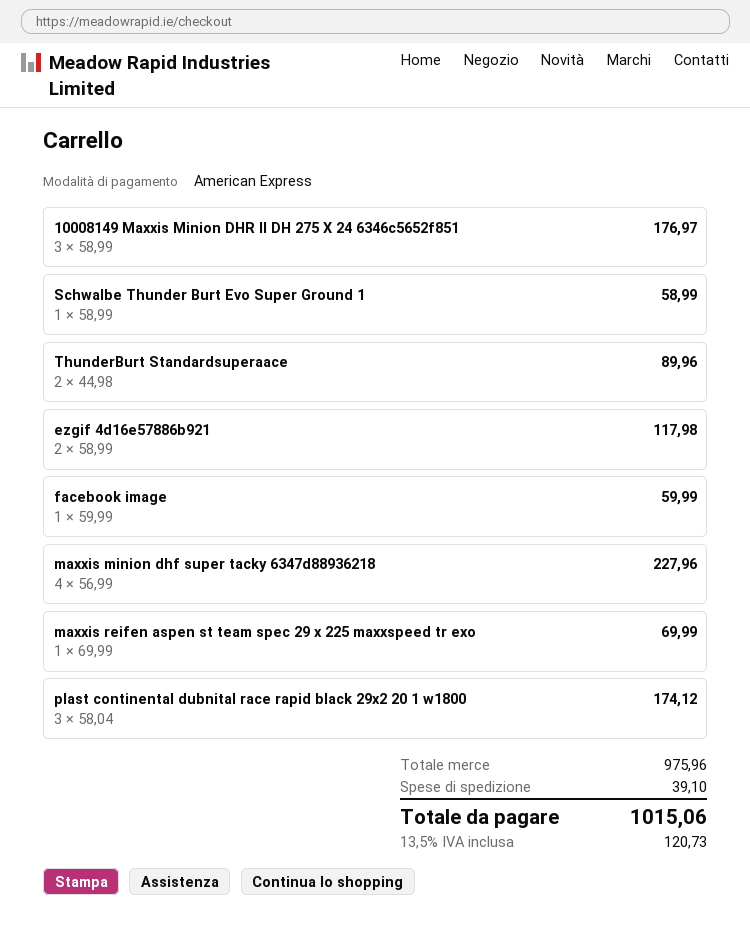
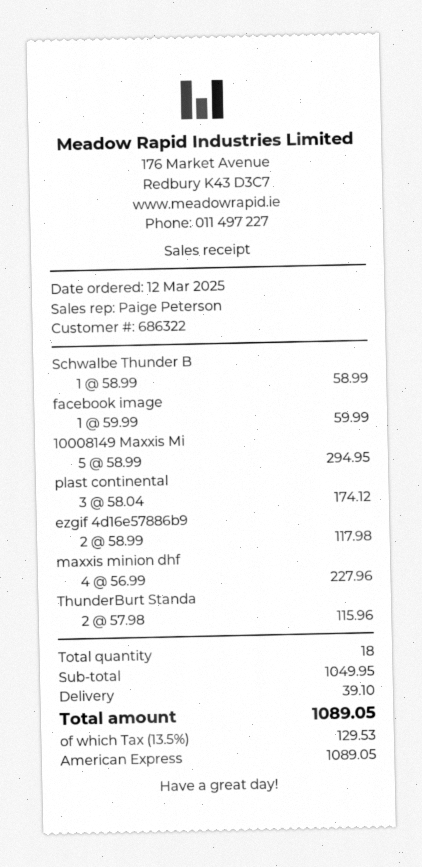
10008149 Maxxis Minion DHR II DH 275 X 24 6346c5652f851: 3 x 58.99 = 176.97 -> 5 x 58.99 = 294.95
ThunderBurt Standardsuperaace: 2 x 44.98 = 89.96 -> 2 x 57.98 = 115.96
maxxis reifen aspen st team spec 29 x 225 maxxspeed tr exo: 1 x 69.99 = 69.99 -> none
subtotal: 975.96 -> 1049.95
tax: 13.5% = 120.73 -> 13.5% = 129.53
total: 1015.06 -> 1089.05

